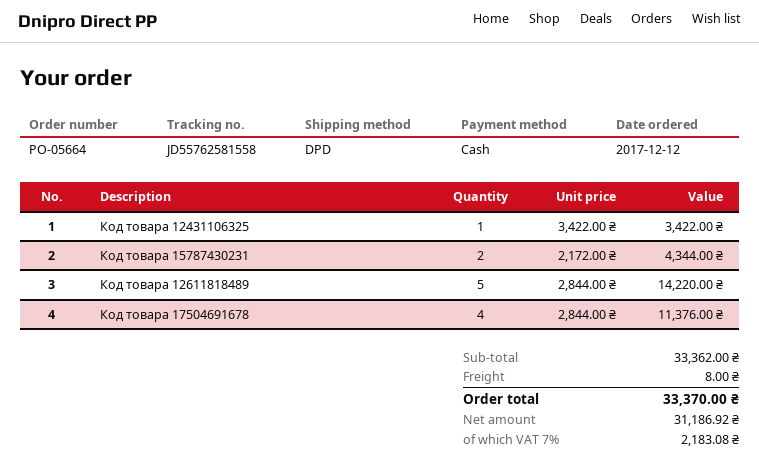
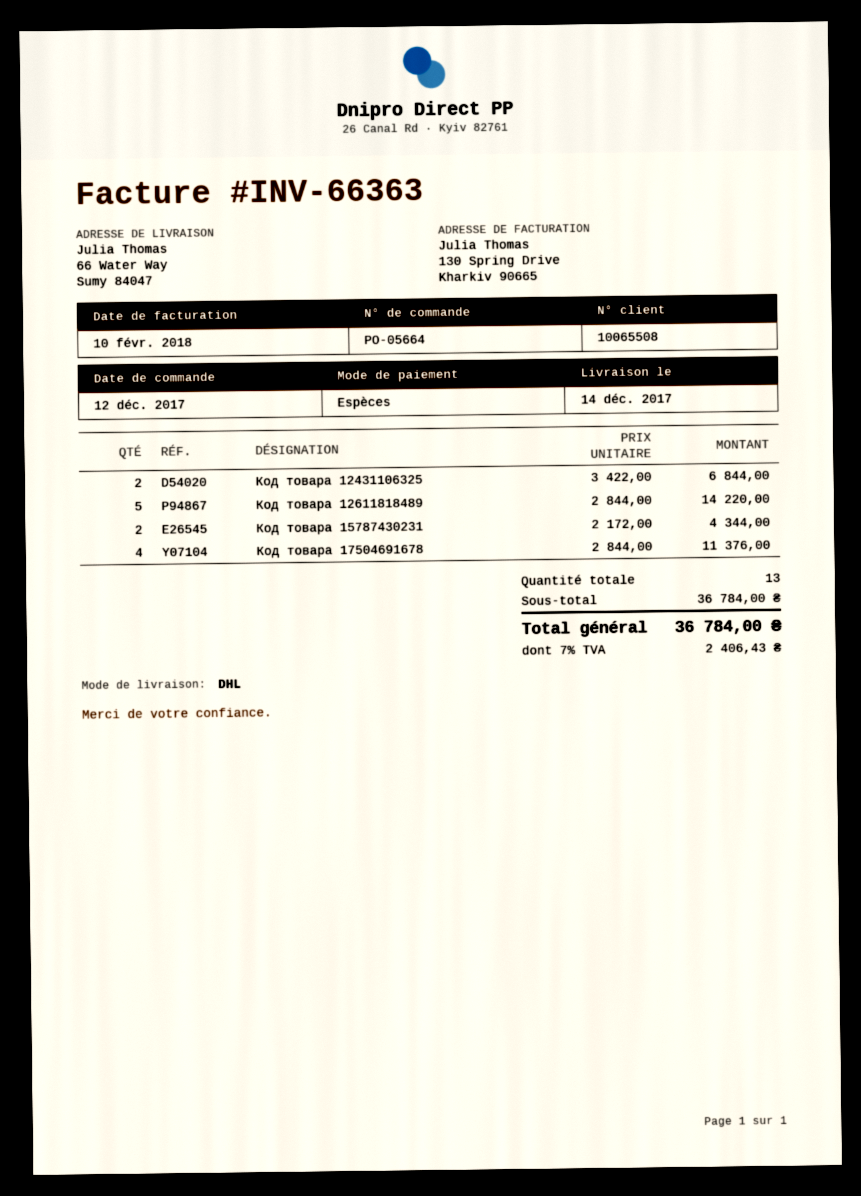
shipping method: DPD -> DHL
Код товара 12431106325: 1 x 3422.00 = 3422.00 -> 2 x 3422.00 = 6844.00
subtotal: 33362.00 -> 36784.00
shipping: 8.00 -> none
tax: 7% = 2183.08 -> 7% = 2406.43
total: 33370.00 -> 36784.00

